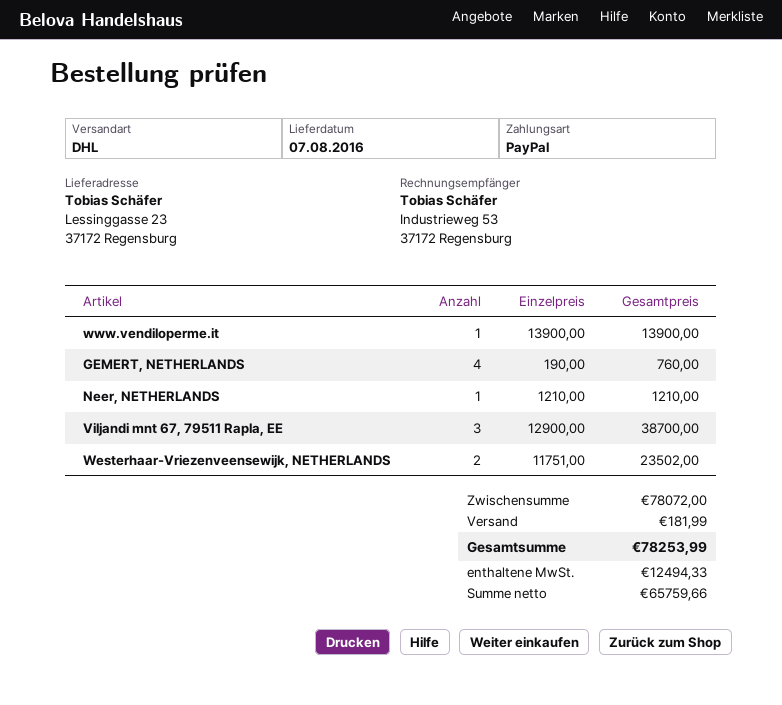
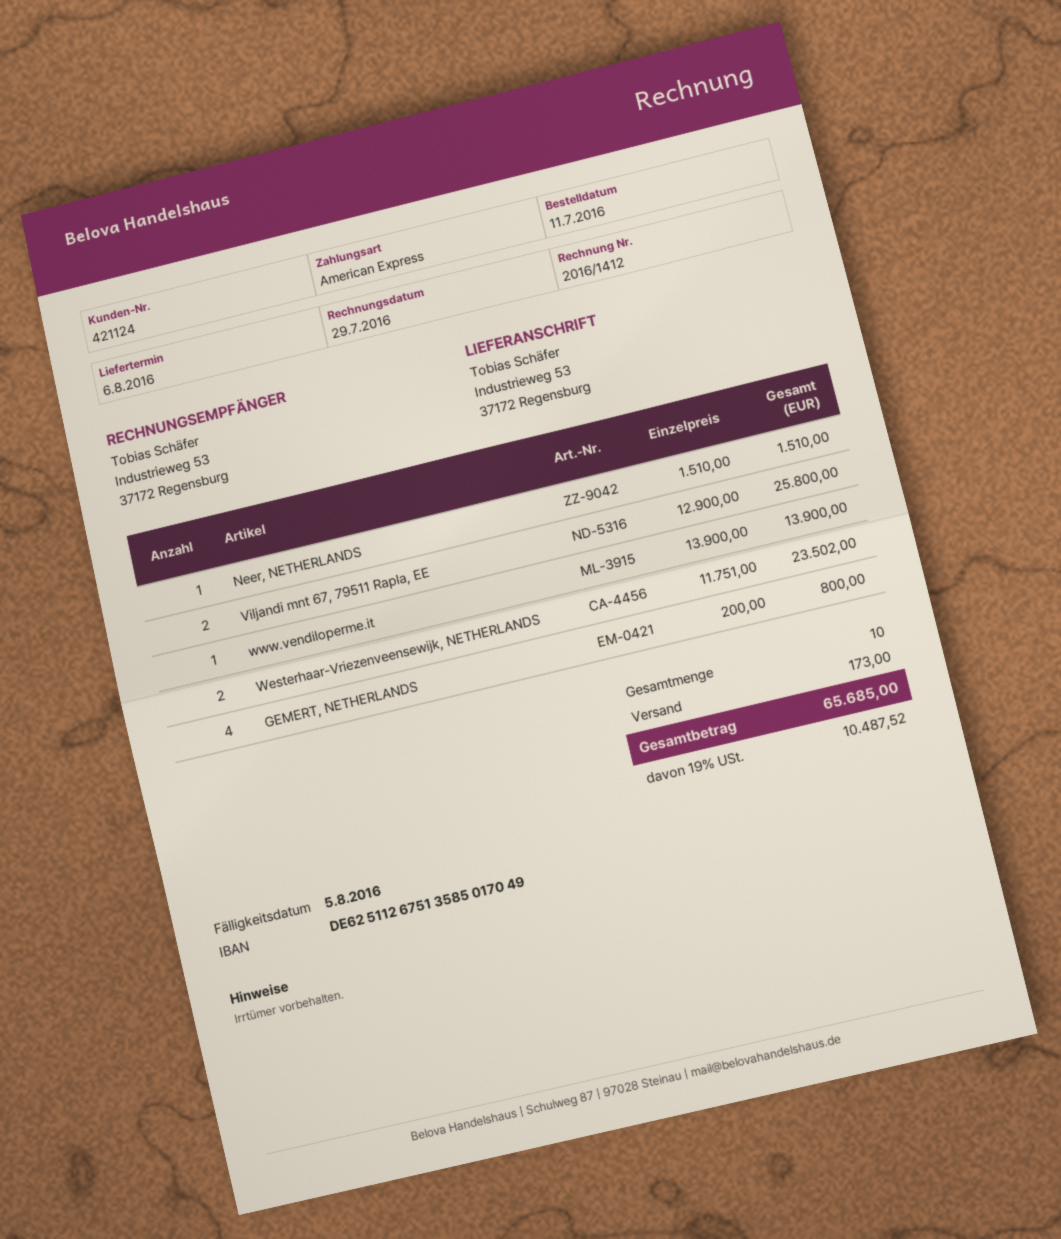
delivery date: 2016-08-07 -> 2016-08-06
payment method: PayPal -> American Express
ship to: Lessinggasse 23, 37172 Regensburg -> Industrieweg 53, 37172 Regensburg
GEMERT, NETHERLANDS: 4 x 190.00 = 760.00 -> 4 x 200.00 = 800.00
Neer, NETHERLANDS: 1 x 1210.00 = 1210.00 -> 1 x 1510.00 = 1510.00
Viljandi mnt 67, 79511 Rapla, EE: 3 x 12900.00 = 38700.00 -> 2 x 12900.00 = 25800.00
shipping: 181.99 -> 173.00
tax: 12494.33 -> 10487.52
total: 78253.99 -> 65685.00

